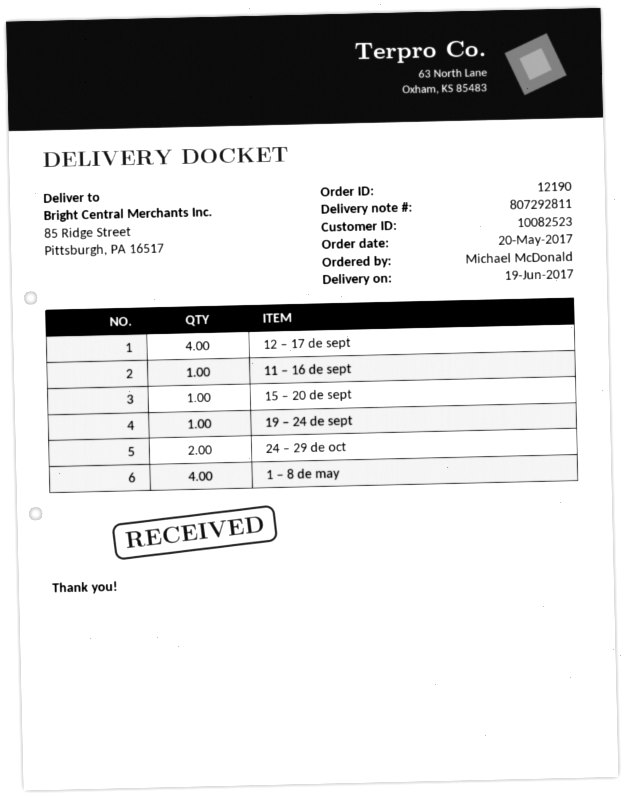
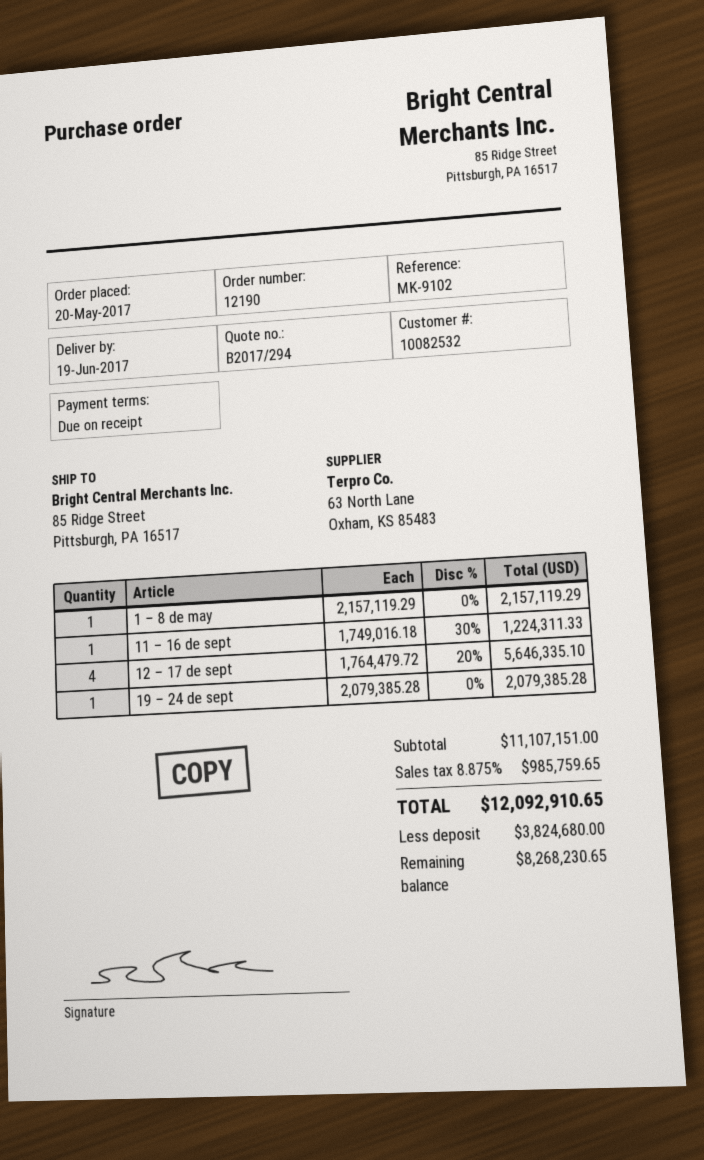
customer number: 10082523 -> 10082532
15 – 20 de sept: 1 -> none
24 – 29 de oct: 2 -> none
1 – 8 de may: 4 -> 1

